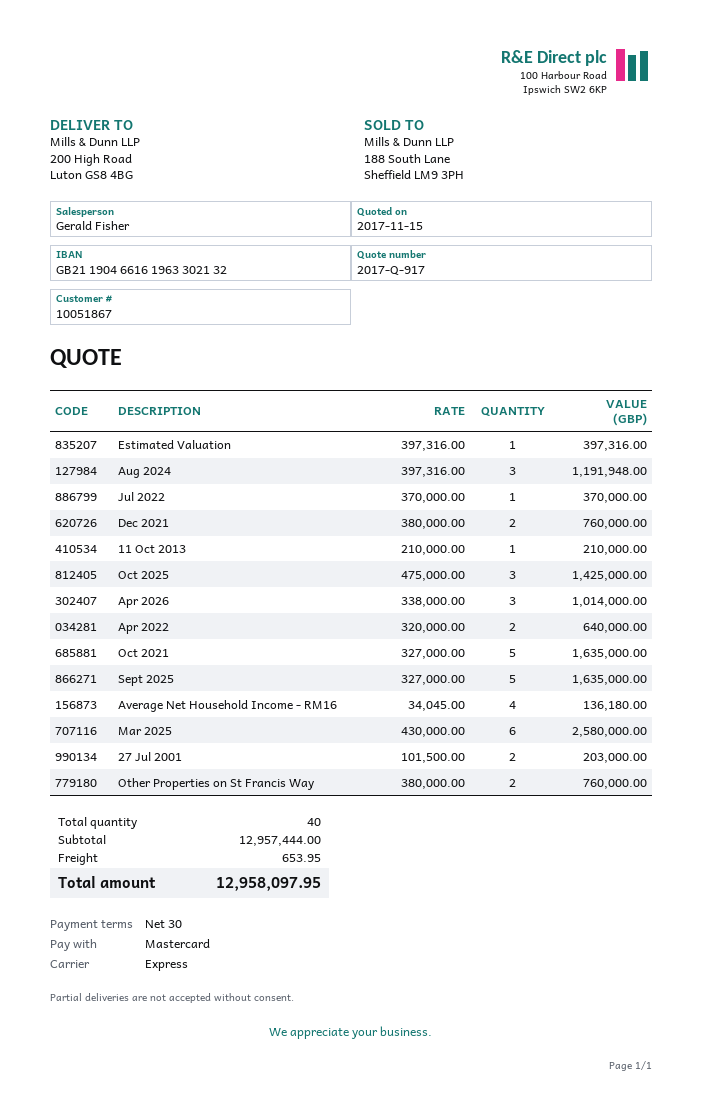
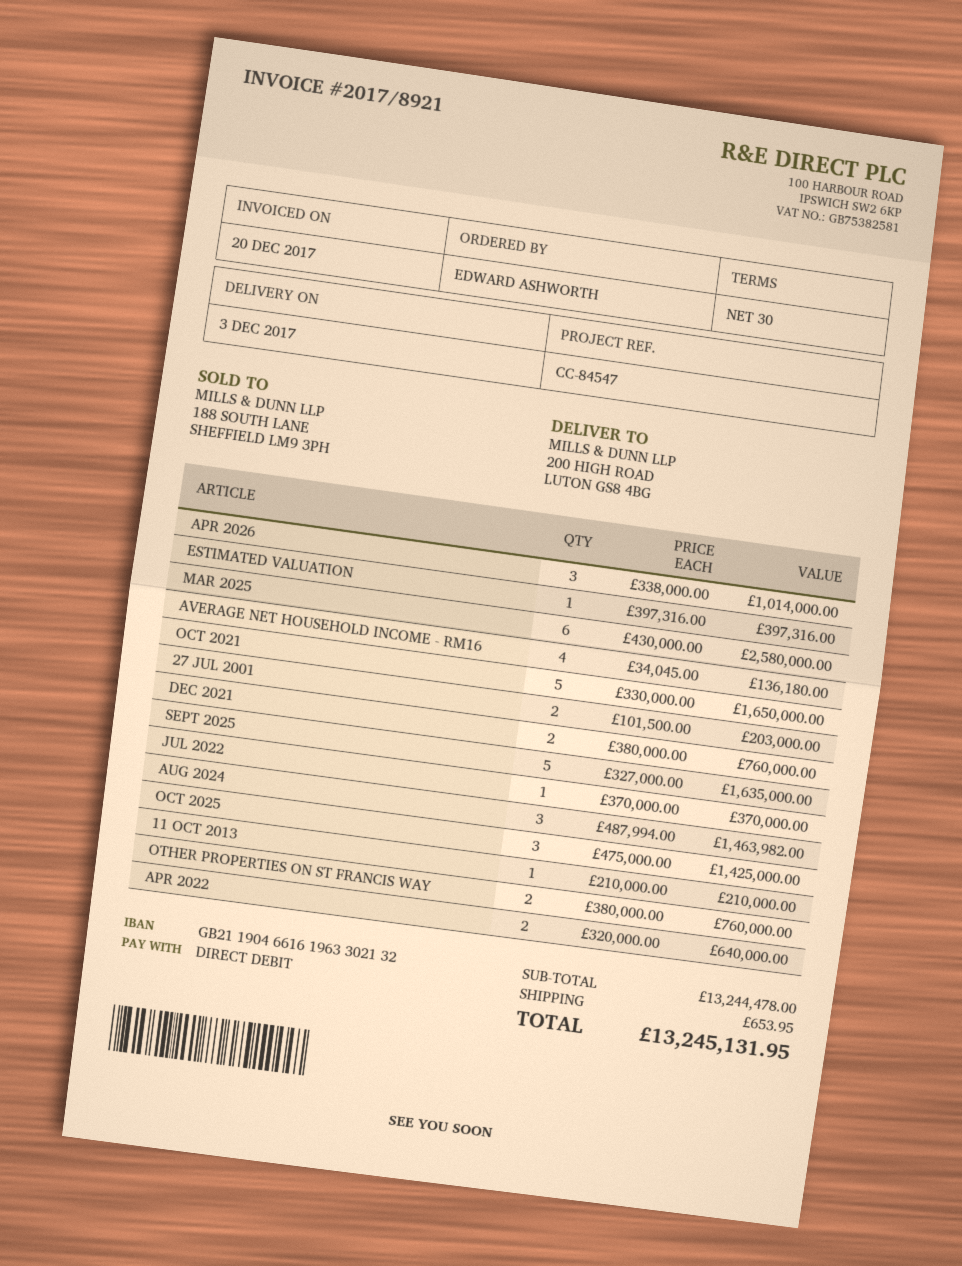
payment method: Mastercard -> direct debit
Aug 2024: 3 x 397316.00 = 1191948.00 -> 3 x 487994.00 = 1463982.00
Oct 2021: 5 x 327000.00 = 1635000.00 -> 5 x 330000.00 = 1650000.00
subtotal: 12957444.00 -> 13244478.00
total: 12958097.95 -> 13245131.95

